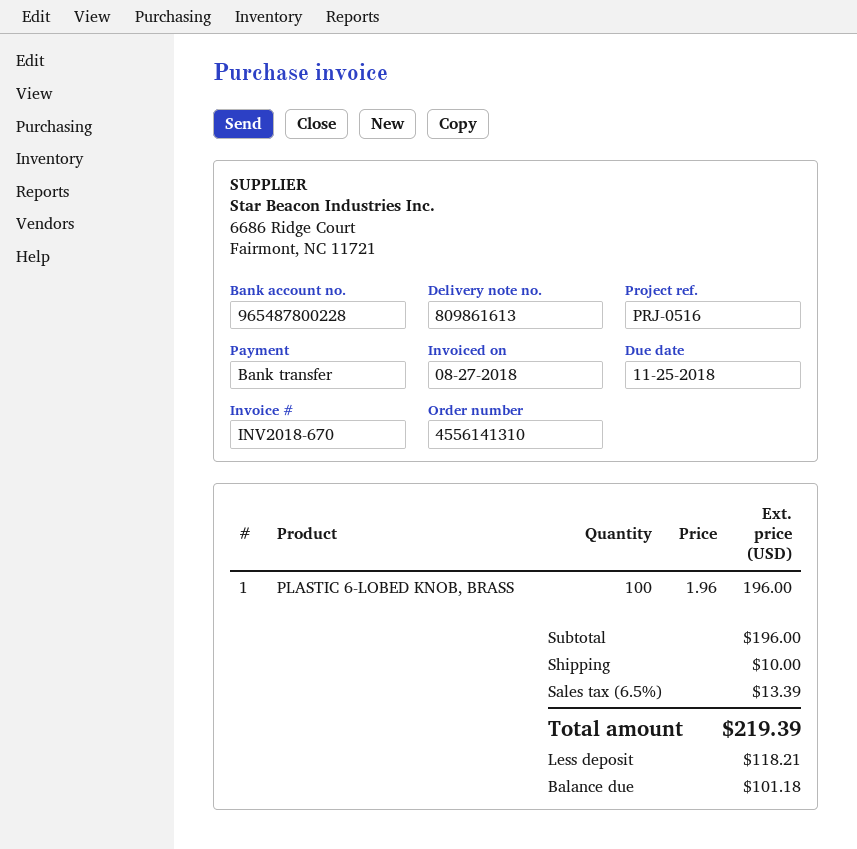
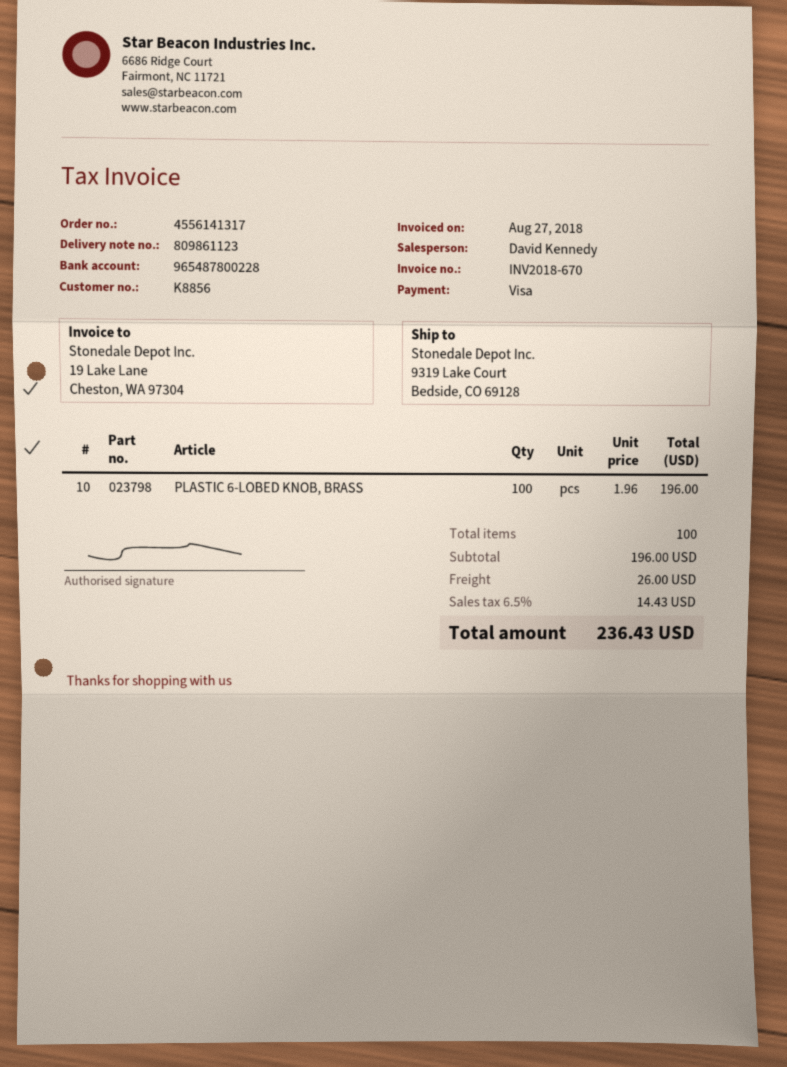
order number: 4556141310 -> 4556141317
delivery note number: 809861613 -> 809861123
payment method: bank transfer -> Visa
shipping: 10.00 -> 26.00
tax: 6.5% = 13.39 -> 6.5% = 14.43
total: 219.39 -> 236.43

